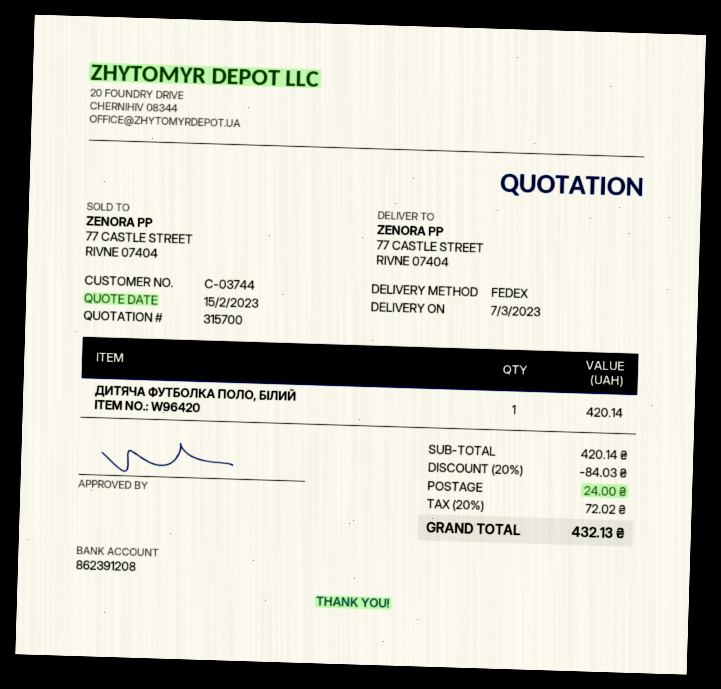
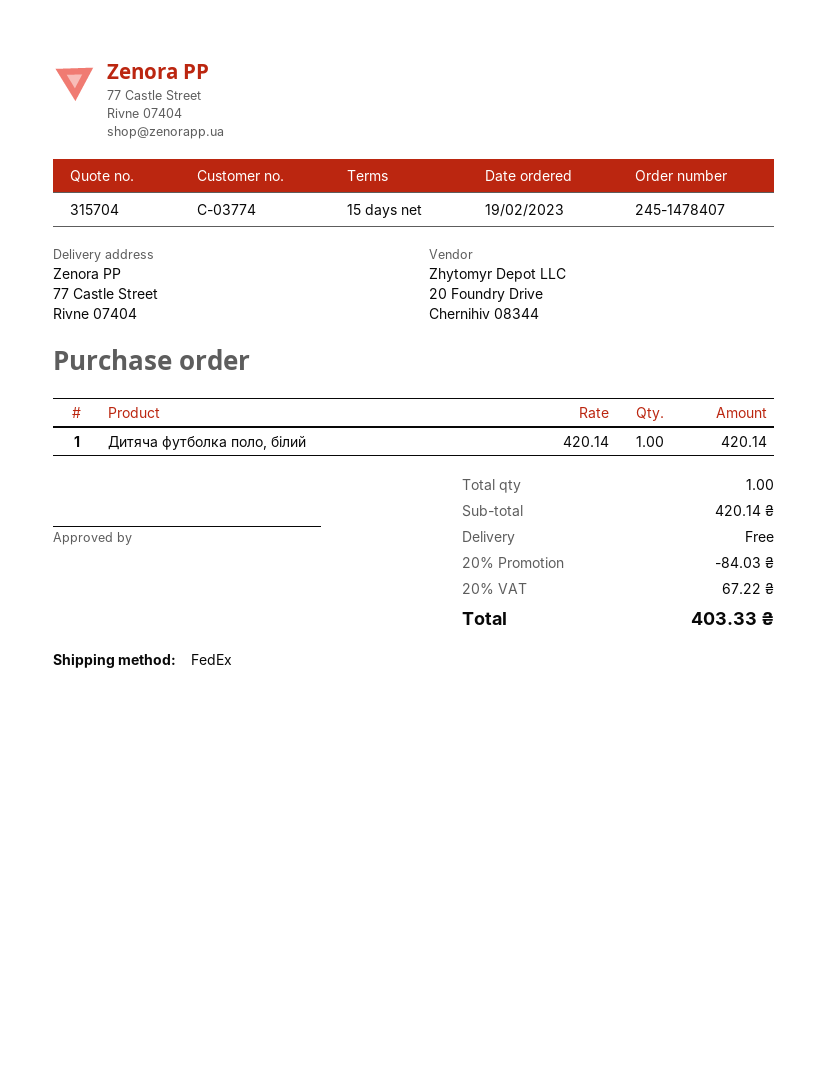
quote number: 315700 -> 315704
customer number: C-03744 -> C-03774
shipping: 24.00 -> 0.00
tax: 20% = 72.02 -> 20% = 67.22
total: 432.13 -> 403.33

